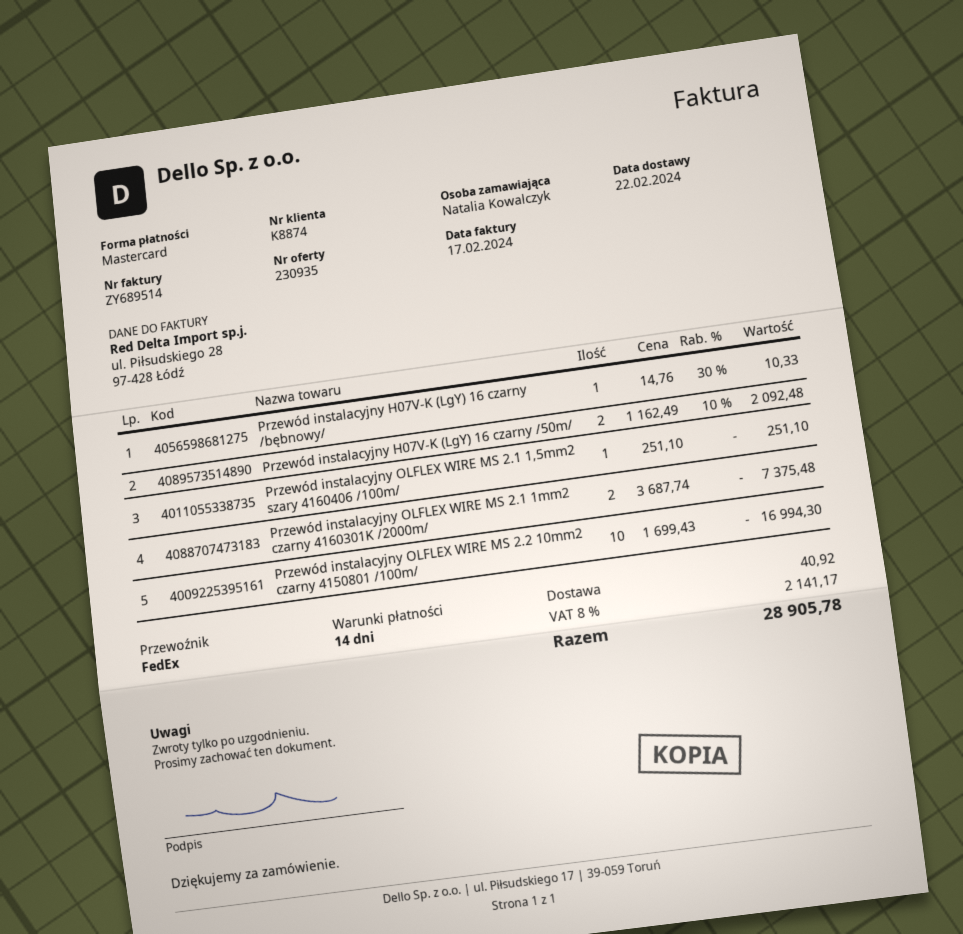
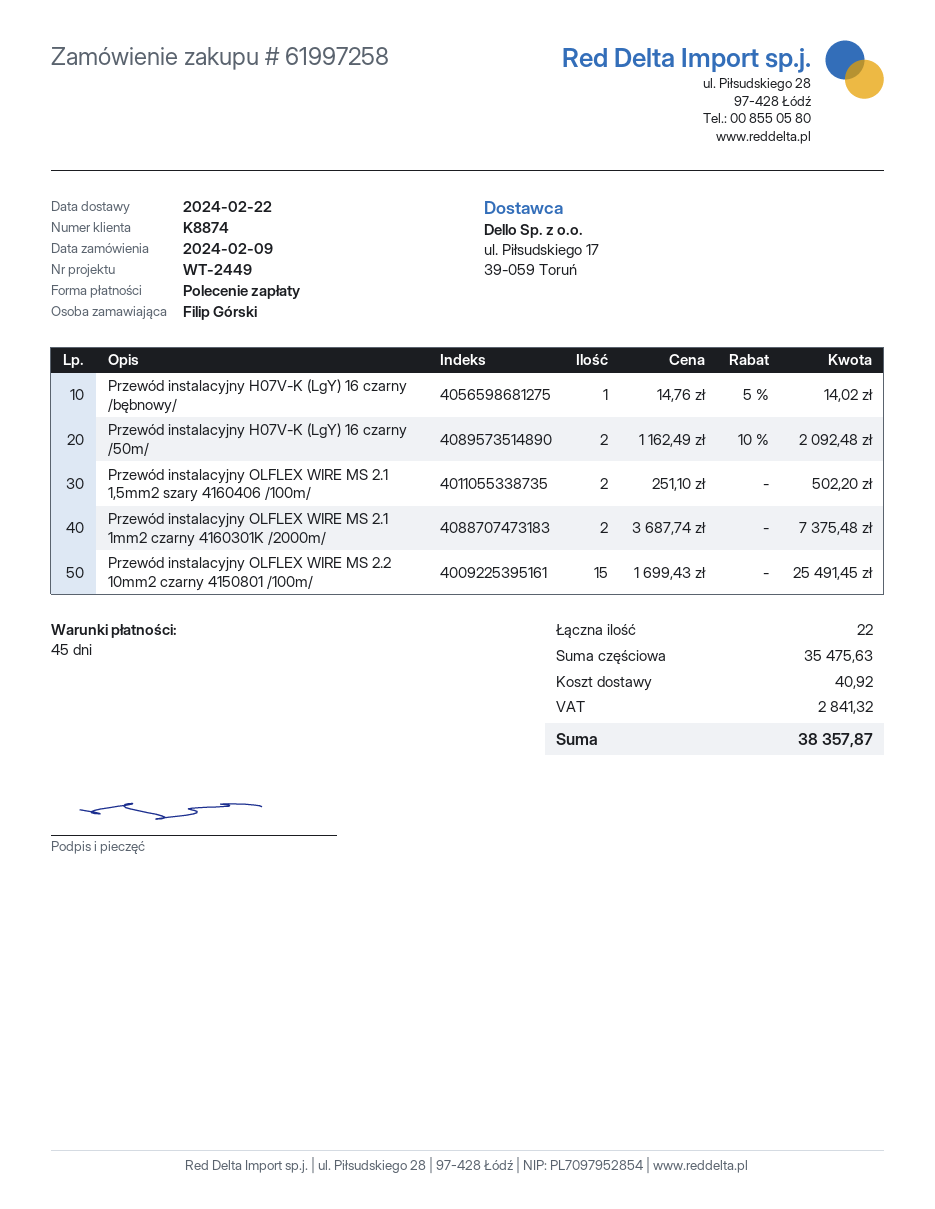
payment terms: 14 days -> 45 days
ordered by: Natalia Kowalczyk -> Filip Górski
payment method: Mastercard -> direct debit
Przewód instalacyjny H07V-K (LgY) 16 czarny /bębnowy/: 1 x 14.76 - 30% = 10.33 -> 1 x 14.76 - 5% = 14.02
Przewód instalacyjny OLFLEX WIRE MS 2.1 1,5mm2 szary 4160406 /100m/: 1 x 251.10 = 251.10 -> 2 x 251.10 = 502.20
Przewód instalacyjny OLFLEX WIRE MS 2.2 10mm2 czarny 4150801 /100m/: 10 x 1699.43 = 16994.30 -> 15 x 1699.43 = 25491.45
tax: 2141.17 -> 2841.32
total: 28905.78 -> 38357.87

